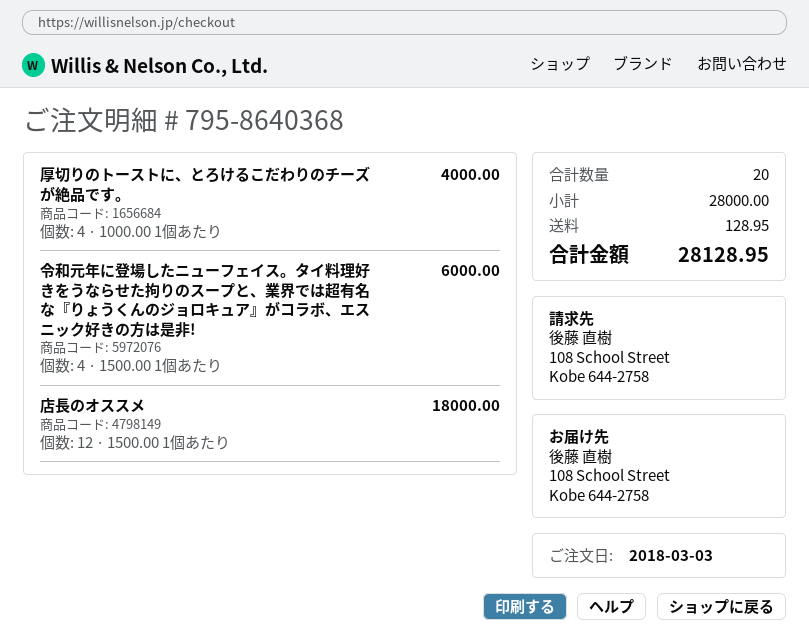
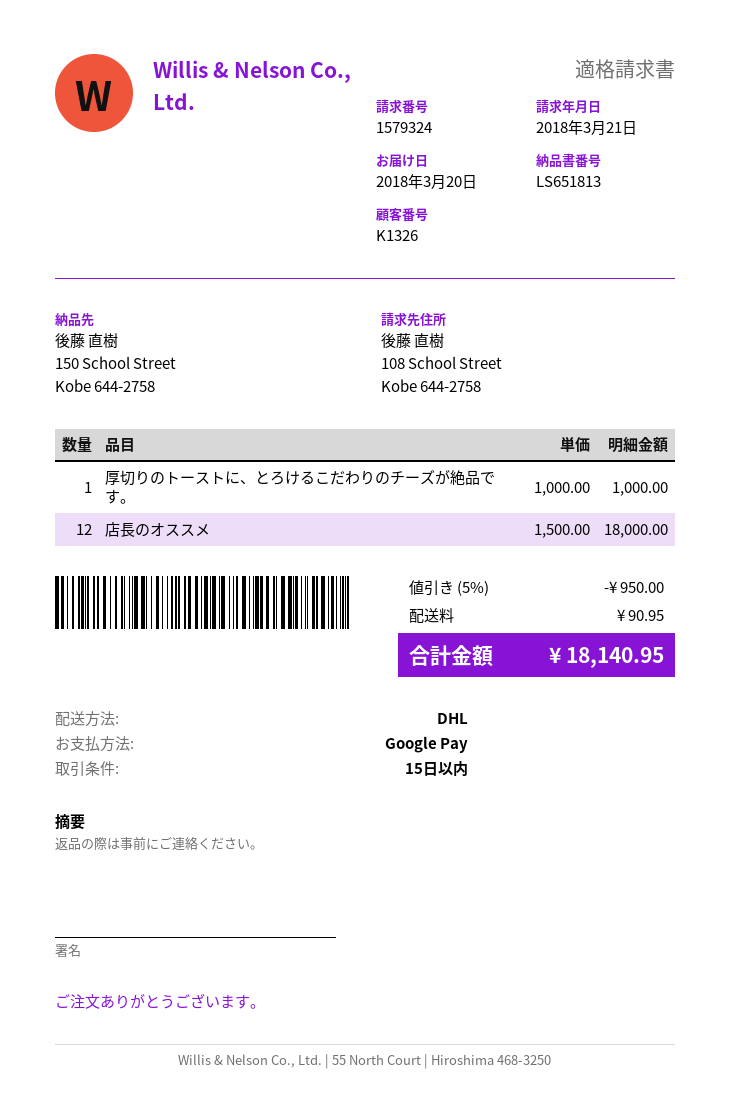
ship to: 108 School Street, Kobe 644-2758 -> 150 School Street, Kobe 644-2758
厚切りのトーストに、とろけるこだわりのチーズが絶品です。: 4 x 1000.00 = 4000.00 -> 1 x 1000.00 = 1000.00
令和元年に登場したニューフェイス。タイ料理好きをうならせた拘りのスープと、業界では超有名な『りょうくんのジョロキュア』がコラボ、エスニック好きの方は是非!: 4 x 1500.00 = 6000.00 -> none
discount: none -> 5% = 950.00
shipping: 128.95 -> 90.95
total: 28128.95 -> 18140.95

